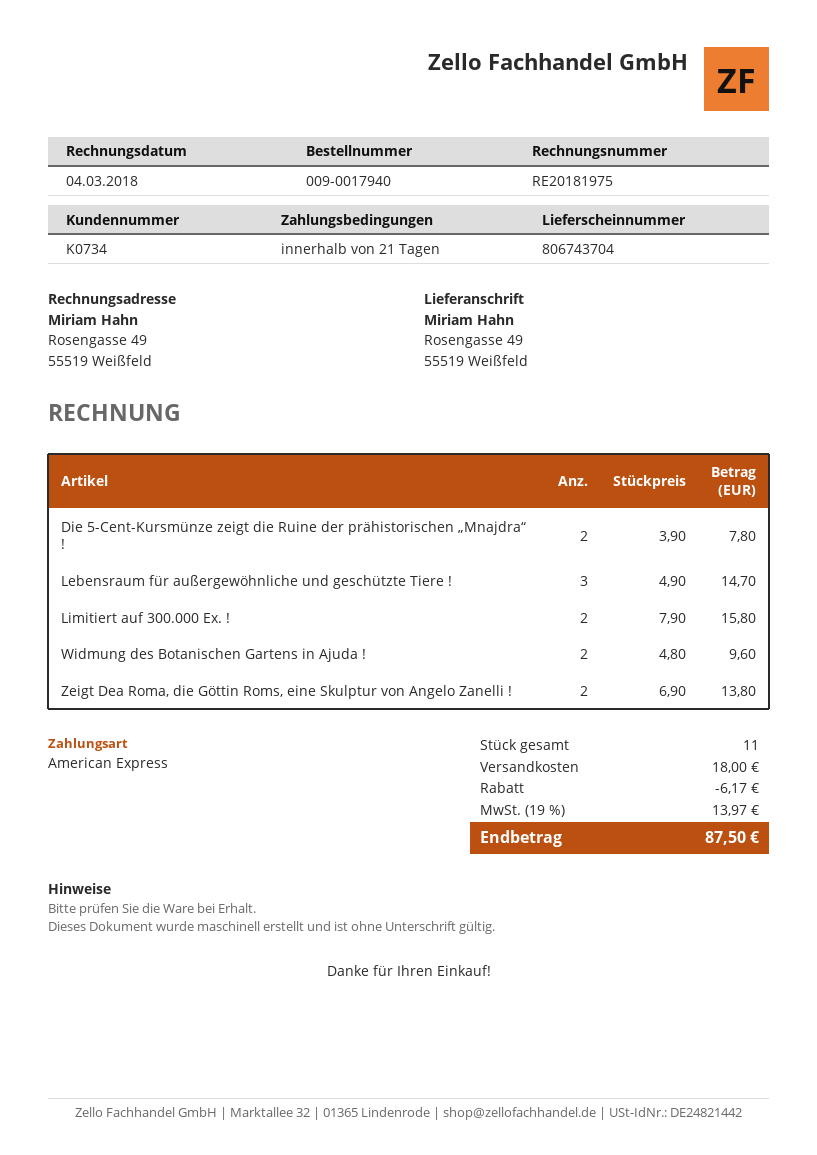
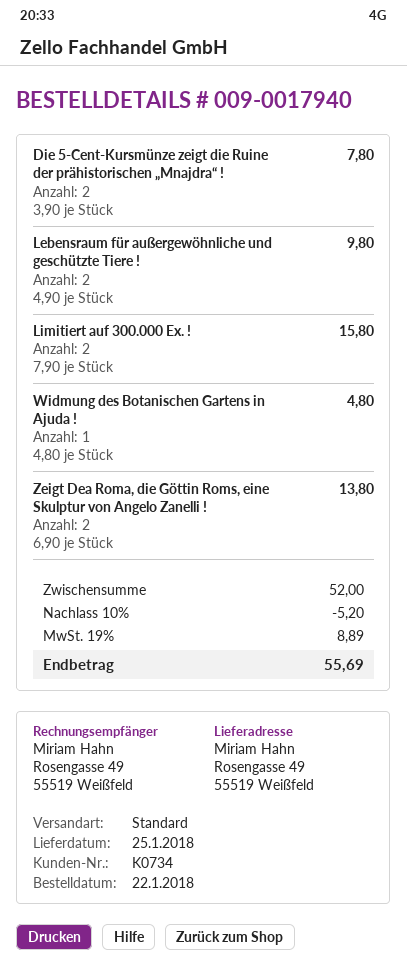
Lebensraum für außergewöhnliche und geschützte Tiere !: 3 x 4.90 = 14.70 -> 2 x 4.90 = 9.80
Widmung des Botanischen Gartens in Ajuda !: 2 x 4.80 = 9.60 -> 1 x 4.80 = 4.80
discount: 6.17 -> 5.20
shipping: 18.00 -> none
tax: 19% = 13.97 -> 19% = 8.89
total: 87.50 -> 55.69

